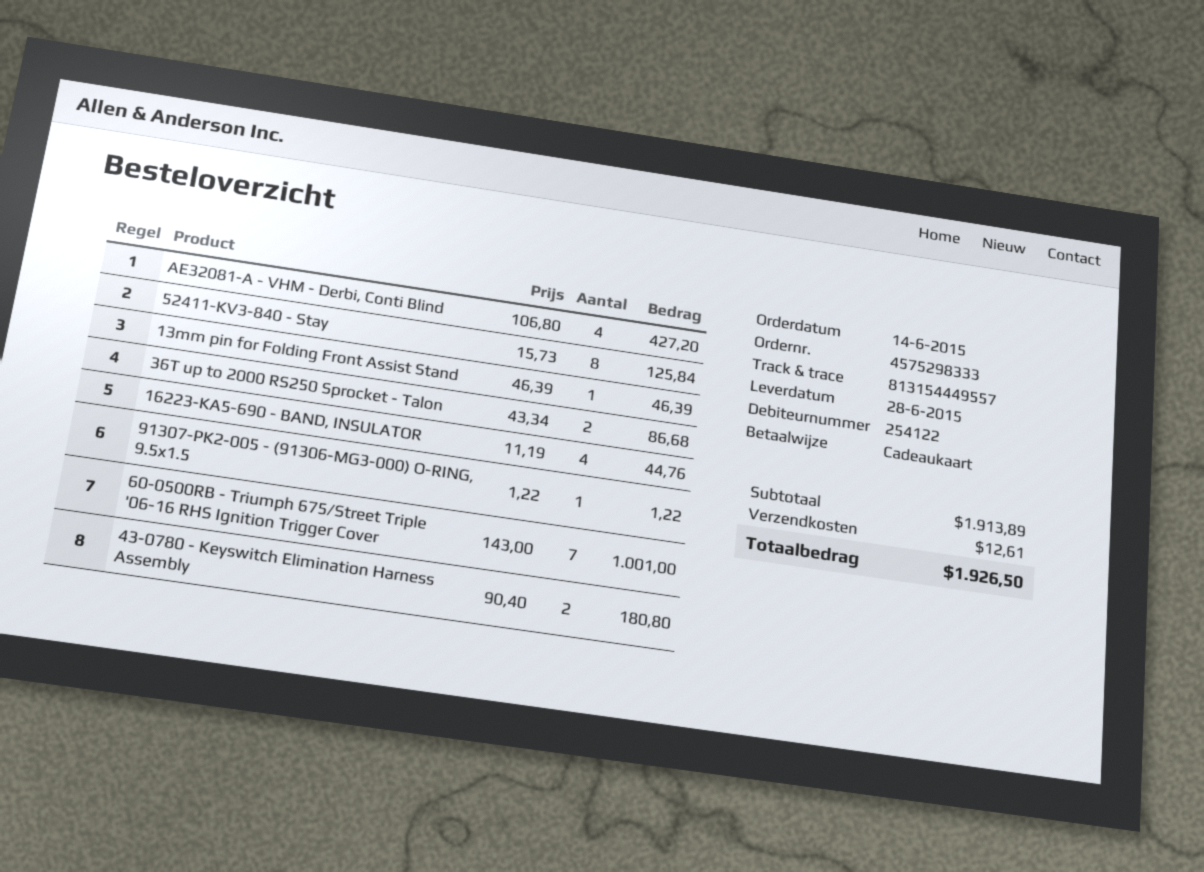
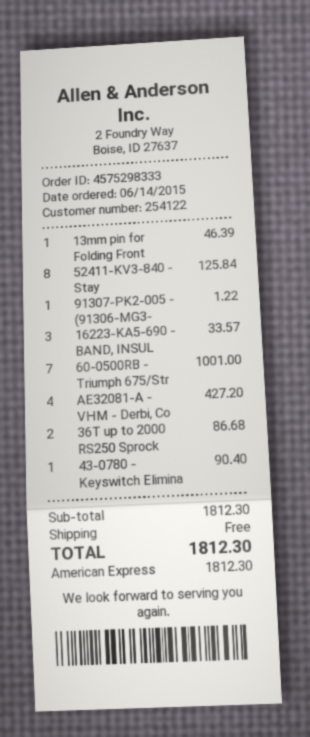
payment method: gift card -> American Express
16223-KA5-690 - BAND, INSULATOR: 4 for 44.76 -> 3 for 33.57
43-0780 - Keyswitch Elimination Harness Assembly: 2 for 180.80 -> 1 for 90.40
subtotal: 1913.89 -> 1812.30
shipping: 12.61 -> 0.00
total: 1926.50 -> 1812.30

